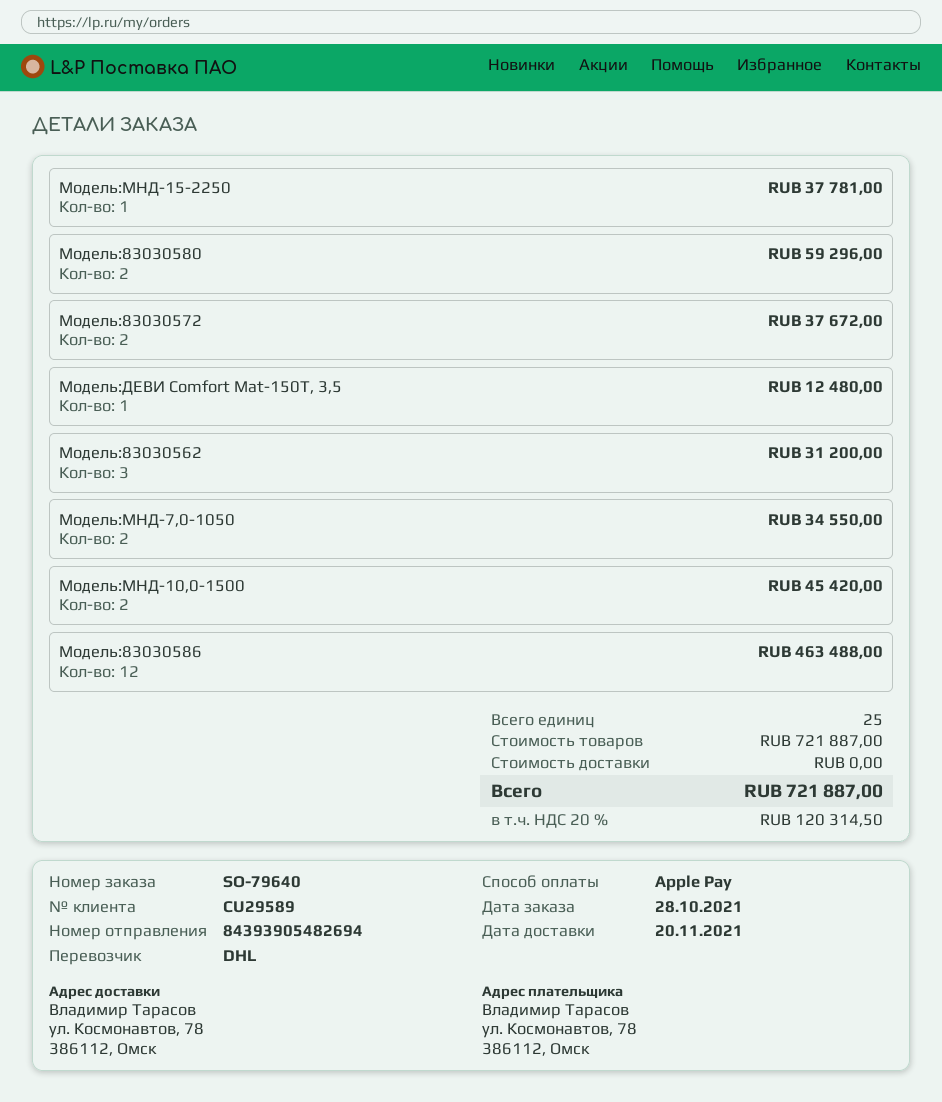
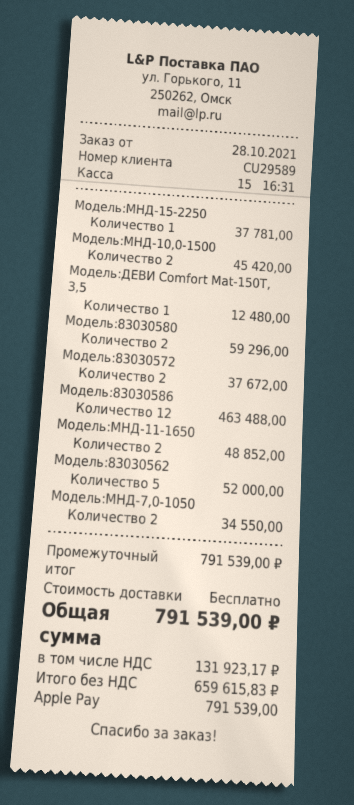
Модель:83030562: 3 for 31200.00 -> 5 for 52000.00
Модель:МНД-11-1650: none -> 2 for 48852.00
subtotal: 721887.00 -> 791539.00
tax: 120314.50 -> 131923.17
total: 721887.00 -> 791539.00

